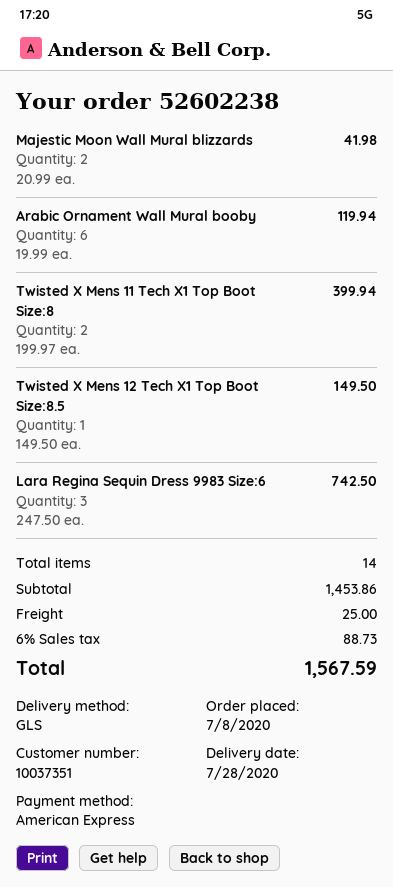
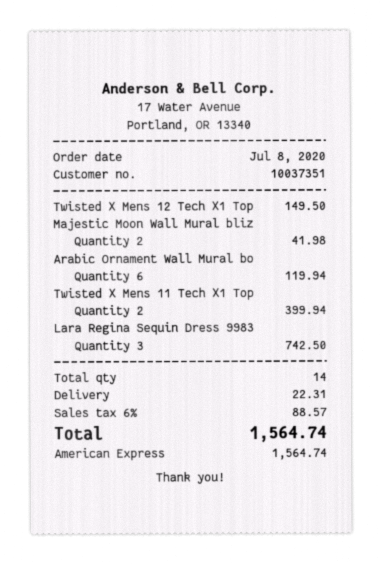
shipping: 25.00 -> 22.31
tax: 6% = 88.73 -> 6% = 88.57
total: 1567.59 -> 1564.74

